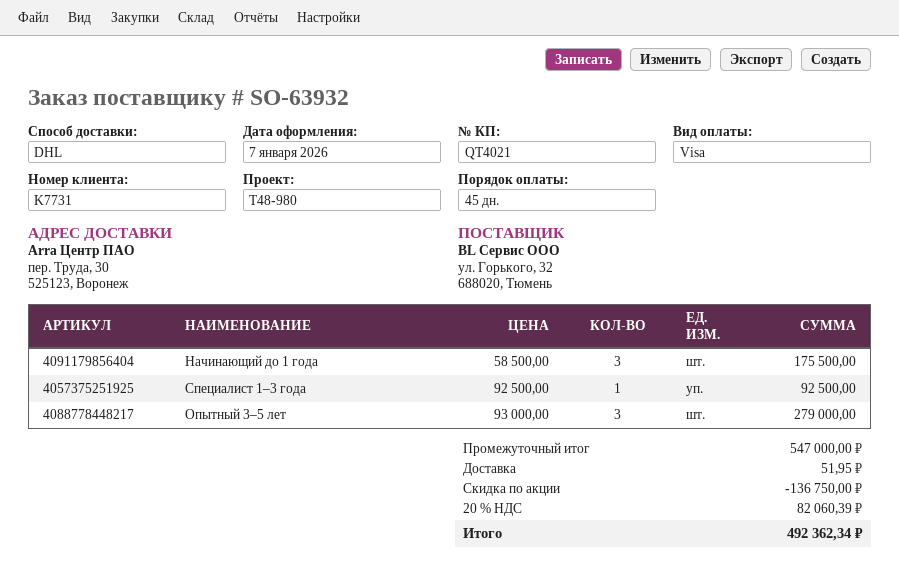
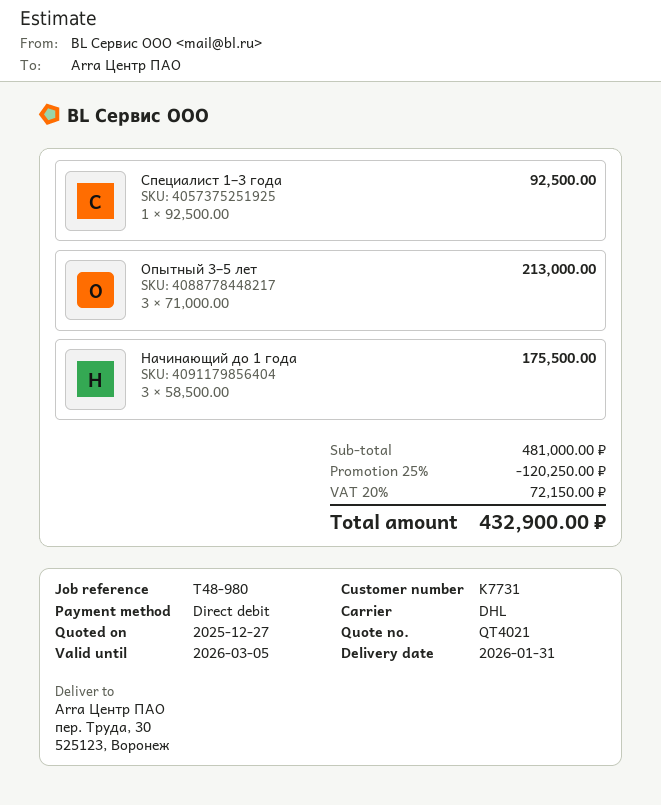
payment method: Visa -> direct debit
Опытный 3–5 лет: 3 x 93000.00 = 279000.00 -> 3 x 71000.00 = 213000.00
subtotal: 547000.00 -> 481000.00
discount: 136750.00 -> 120250.00
shipping: 51.95 -> none
tax: 20% = 82060.39 -> 20% = 72150.00
total: 492362.34 -> 432900.00

